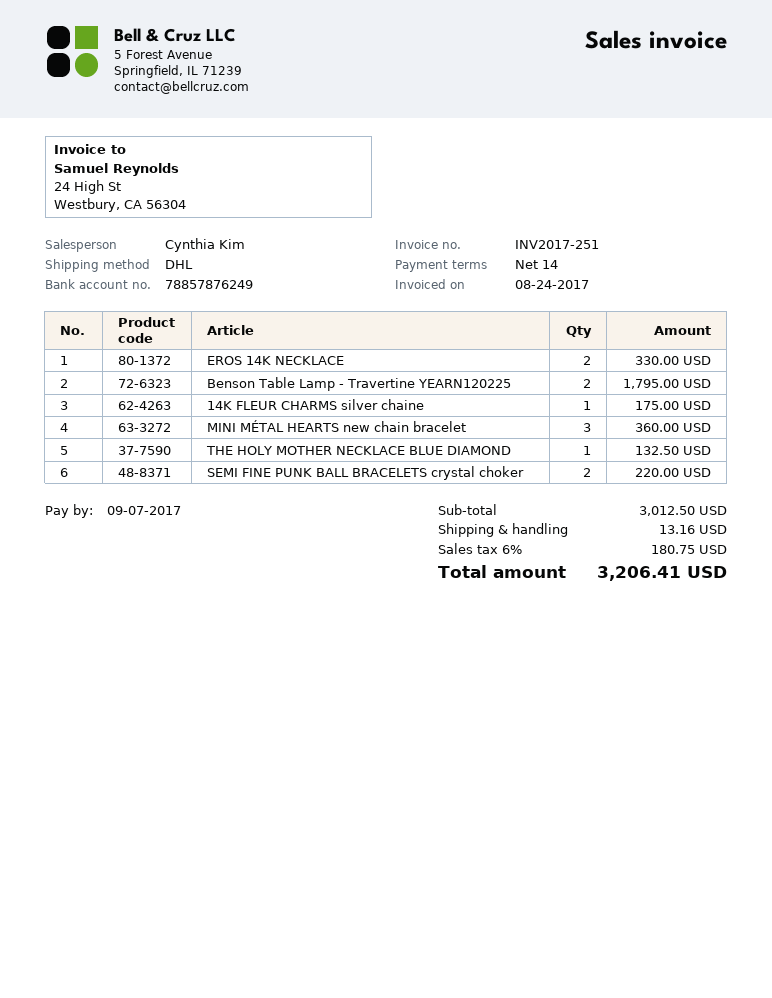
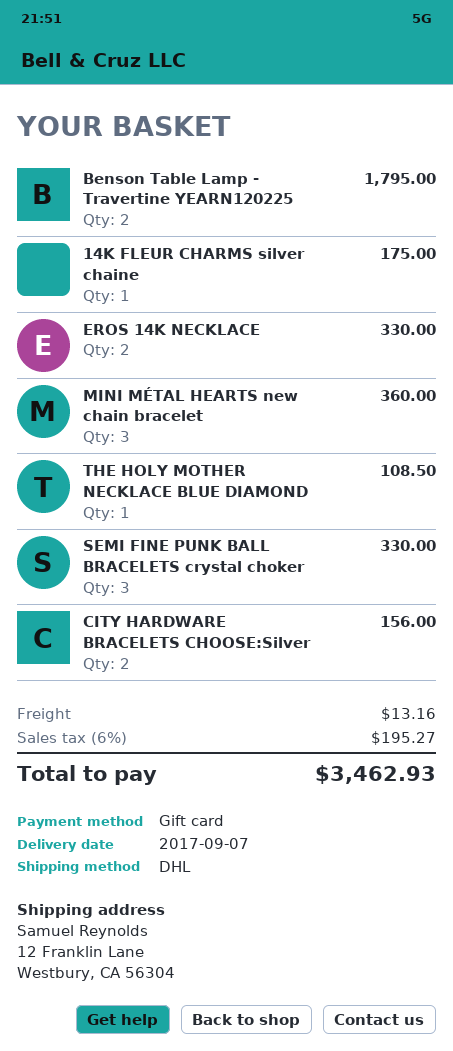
THE HOLY MOTHER NECKLACE BLUE DIAMOND: 1 for 132.50 -> 1 for 108.50
SEMI FINE PUNK BALL BRACELETS crystal choker: 2 for 220.00 -> 3 for 330.00
CITY HARDWARE BRACELETS CHOOSE:Silver: none -> 2 for 156.00
tax: 6% = 180.75 -> 6% = 195.27
total: 3206.41 -> 3462.93

